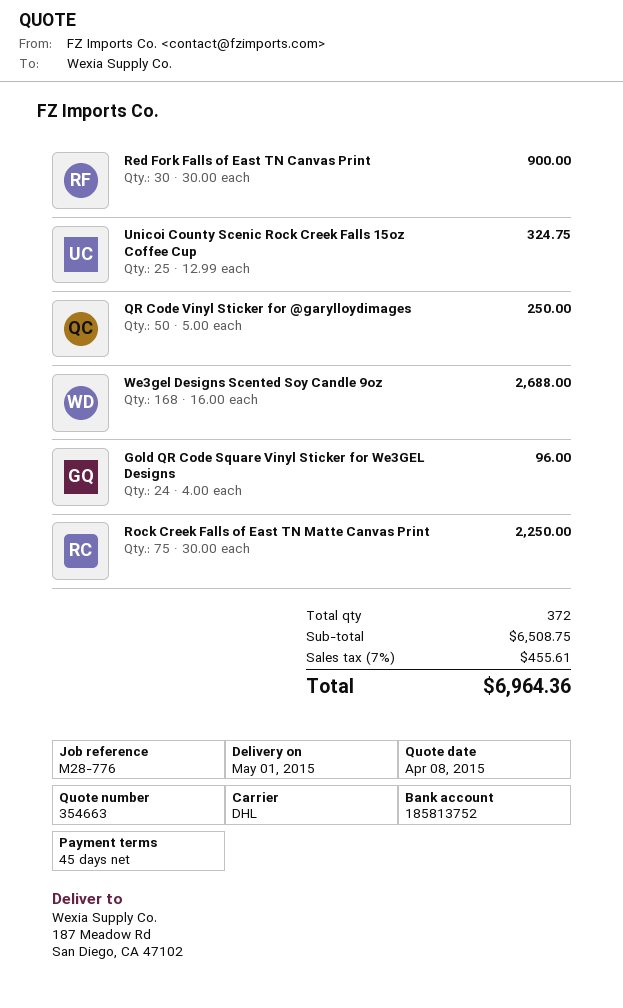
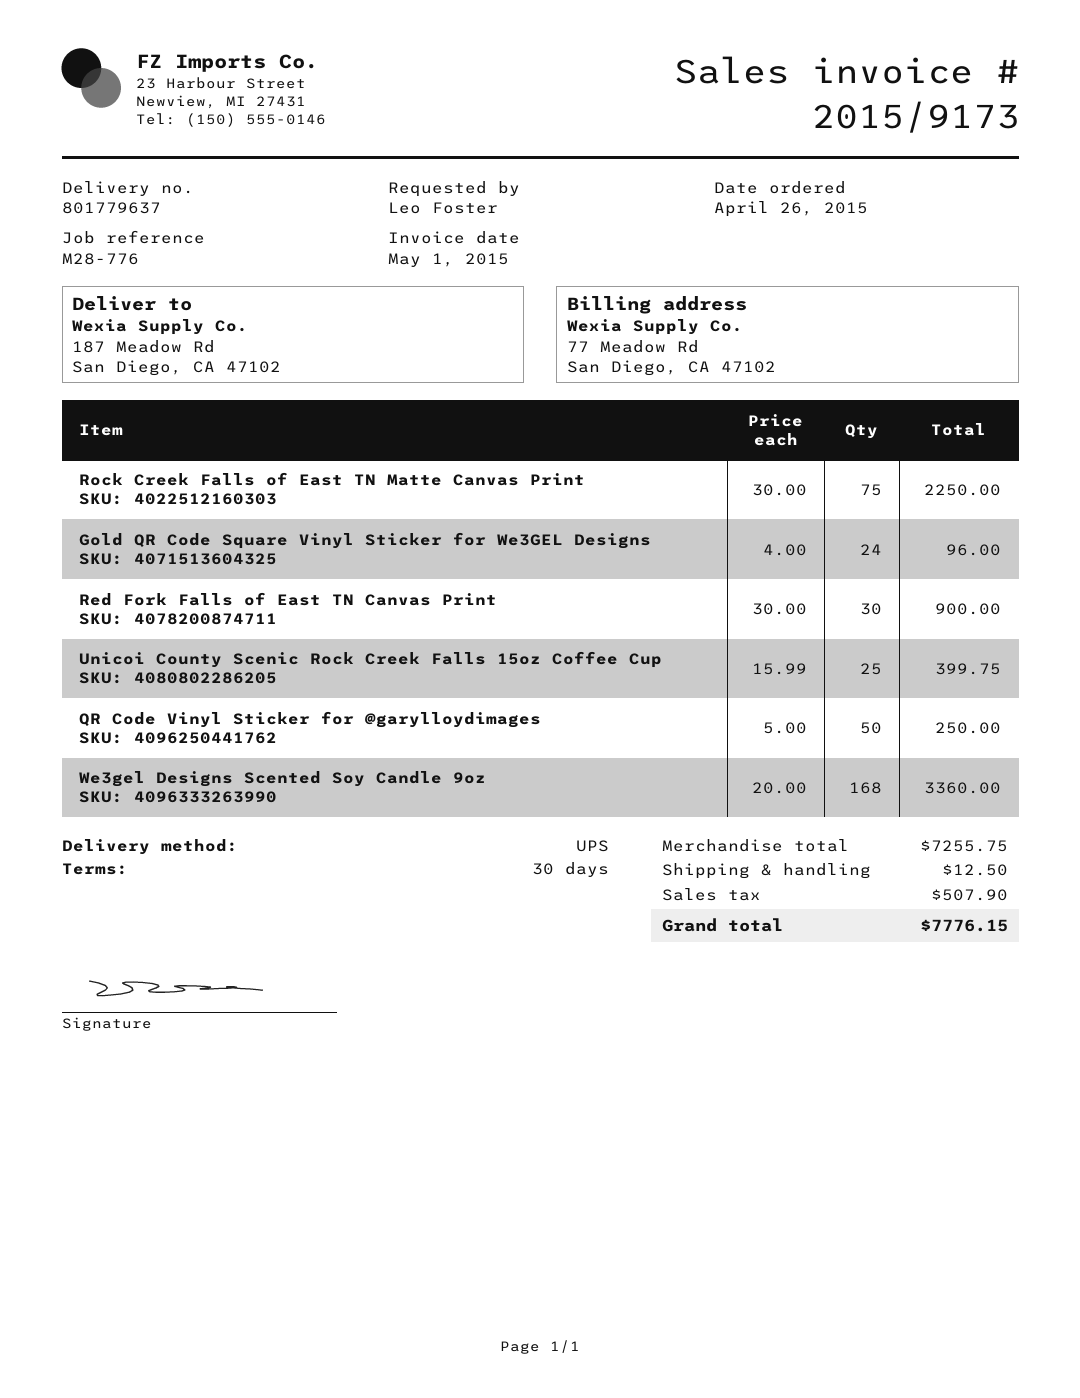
payment terms: 45 days -> 30 days
shipping method: DHL -> UPS
Unicoi County Scenic Rock Creek Falls 15oz Coffee Cup: 25 x 12.99 = 324.75 -> 25 x 15.99 = 399.75
We3gel Designs Scented Soy Candle 9oz: 168 x 16.00 = 2688.00 -> 168 x 20.00 = 3360.00
subtotal: 6508.75 -> 7255.75
shipping: none -> 12.50
tax: 455.61 -> 507.90
total: 6964.36 -> 7776.15

